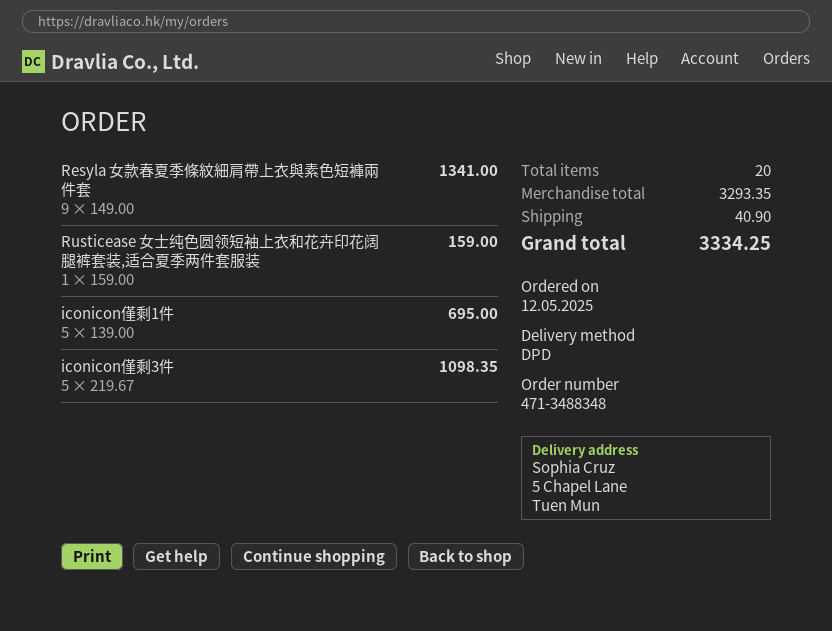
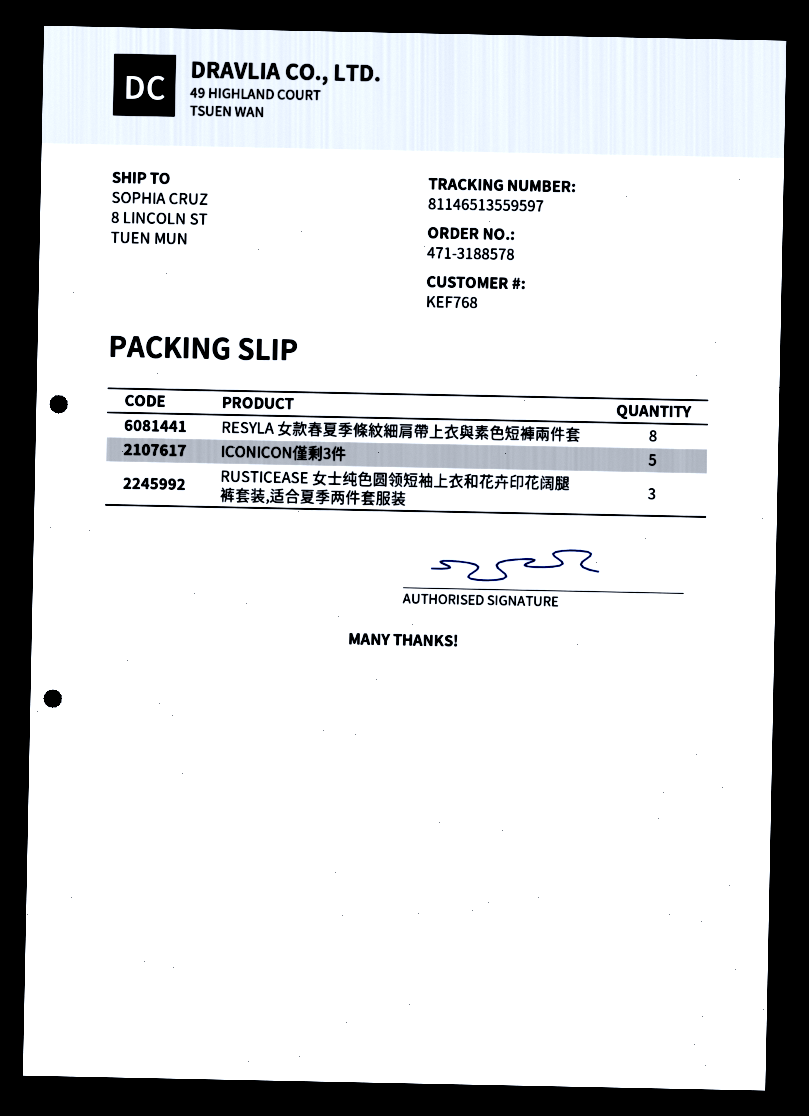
order number: 471-3488348 -> 471-3188578
ship to: 5 Chapel Lane, Tuen Mun -> 8 LINCOLN ST, TUEN MUN
Resyla 女款春夏季條紋細肩帶上衣與素色短褲兩件套: 9 -> 8
Rusticease 女士纯色圆领短袖上衣和花卉印花阔腿裤套装,适合夏季两件套服装: 1 -> 3
iconicon僅剩1件: 5 -> none

